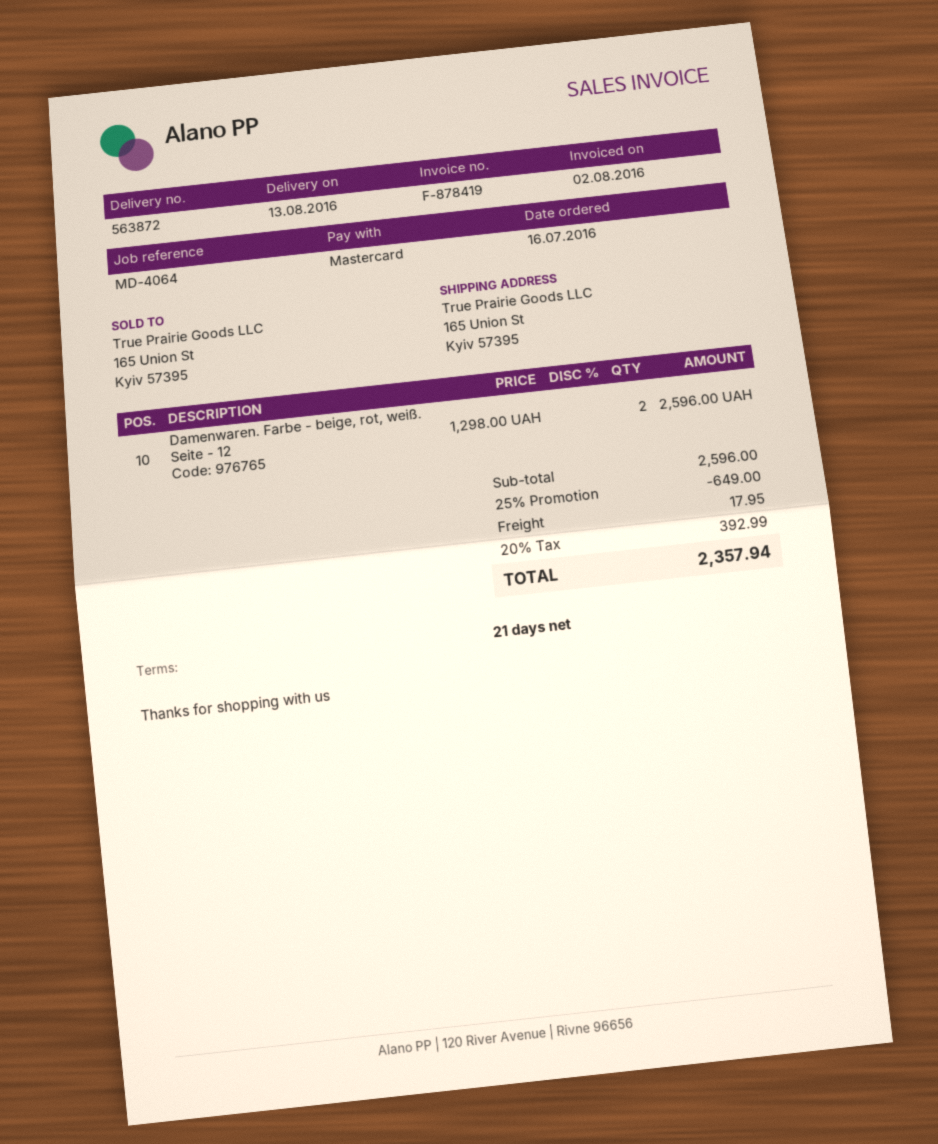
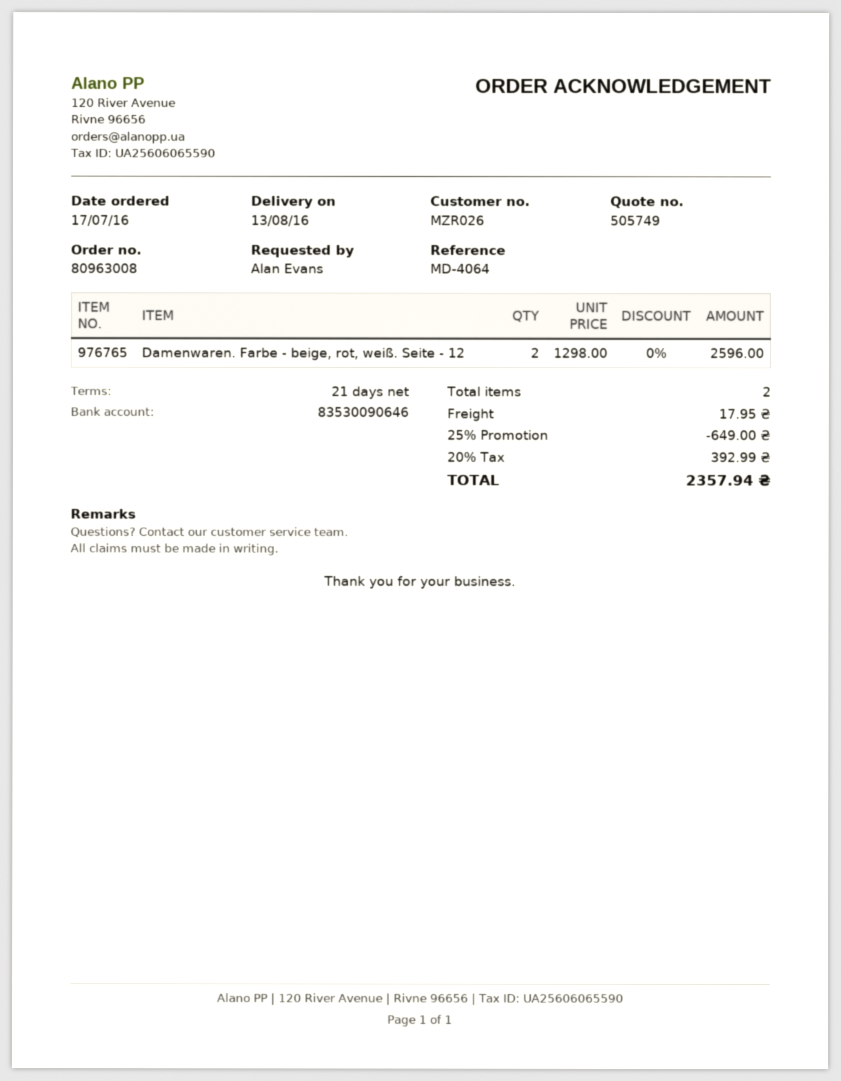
order date: 2016-07-16 -> 2016-07-17

